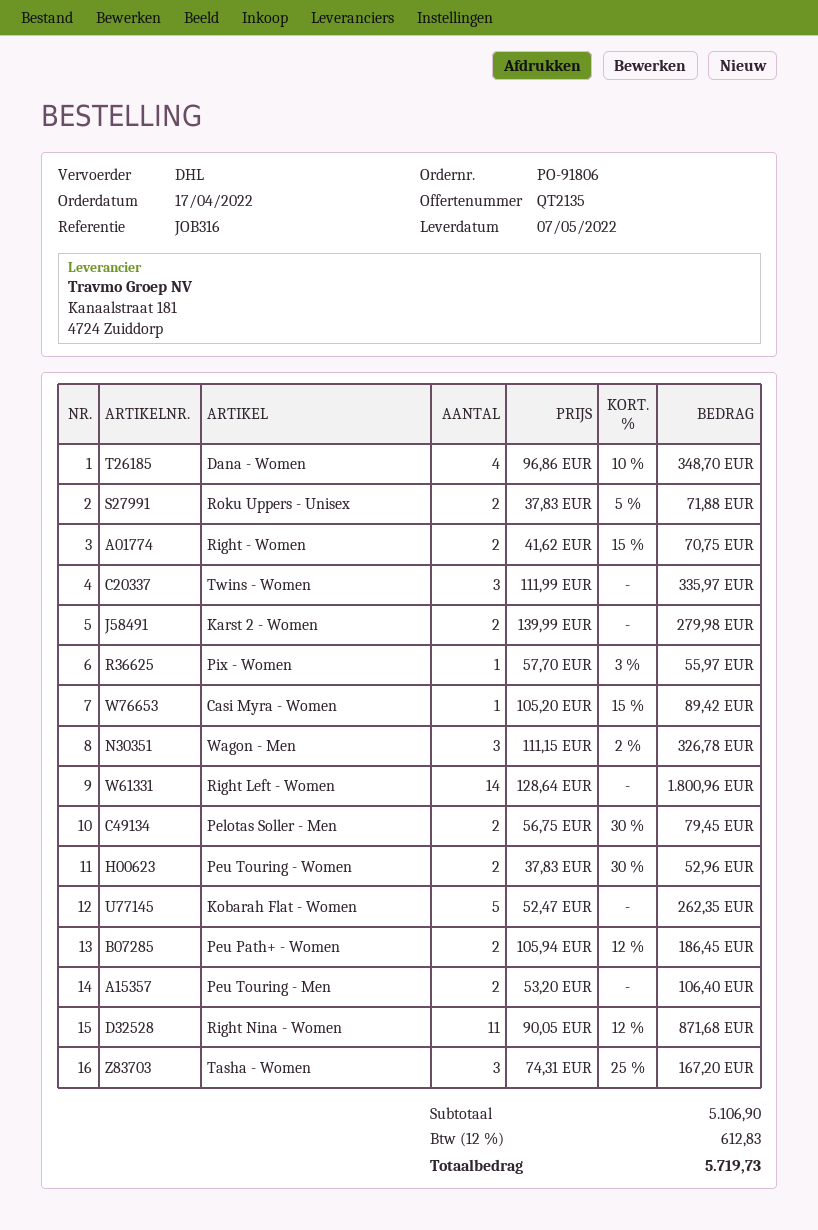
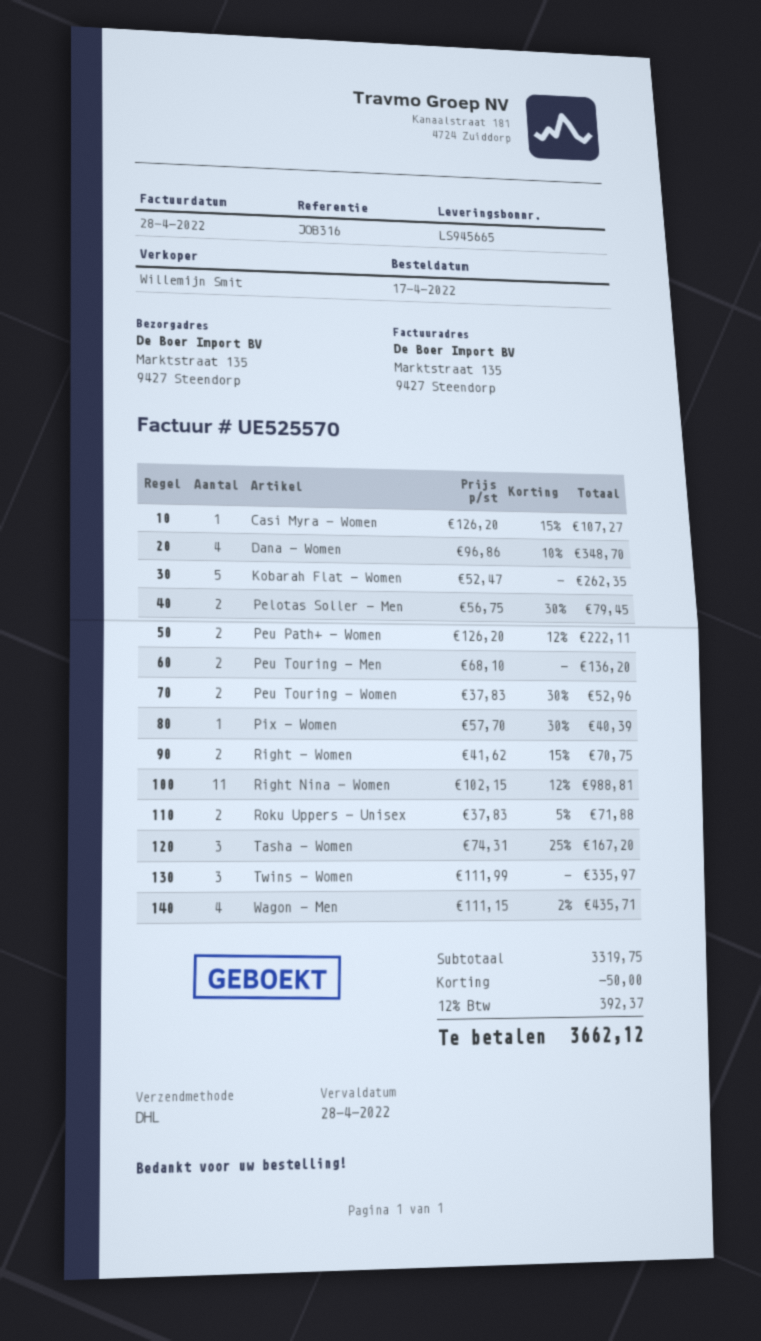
Karst 2 - Women: 2 x 139.99 = 279.98 -> none
Pix - Women: 1 x 57.70 - 3% = 55.97 -> 1 x 57.70 - 30% = 40.39
Casi Myra - Women: 1 x 105.20 - 15% = 89.42 -> 1 x 126.20 - 15% = 107.27
Wagon - Men: 3 x 111.15 - 2% = 326.78 -> 4 x 111.15 - 2% = 435.71
Right Left - Women: 14 x 128.64 = 1800.96 -> none
Peu Path+ - Women: 2 x 105.94 - 12% = 186.45 -> 2 x 126.20 - 12% = 222.11
Peu Touring - Men: 2 x 53.20 = 106.40 -> 2 x 68.10 = 136.20
Right Nina - Women: 11 x 90.05 - 12% = 871.68 -> 11 x 102.15 - 12% = 988.81
subtotal: 5106.90 -> 3319.75
discount: none -> 50.00
tax: 12% = 612.83 -> 12% = 392.37
total: 5719.73 -> 3662.12

